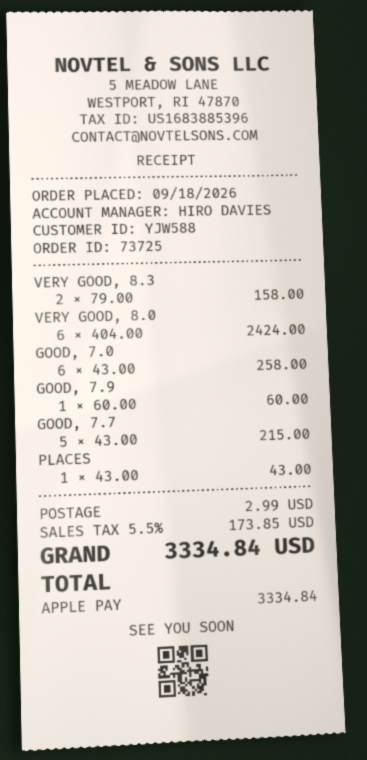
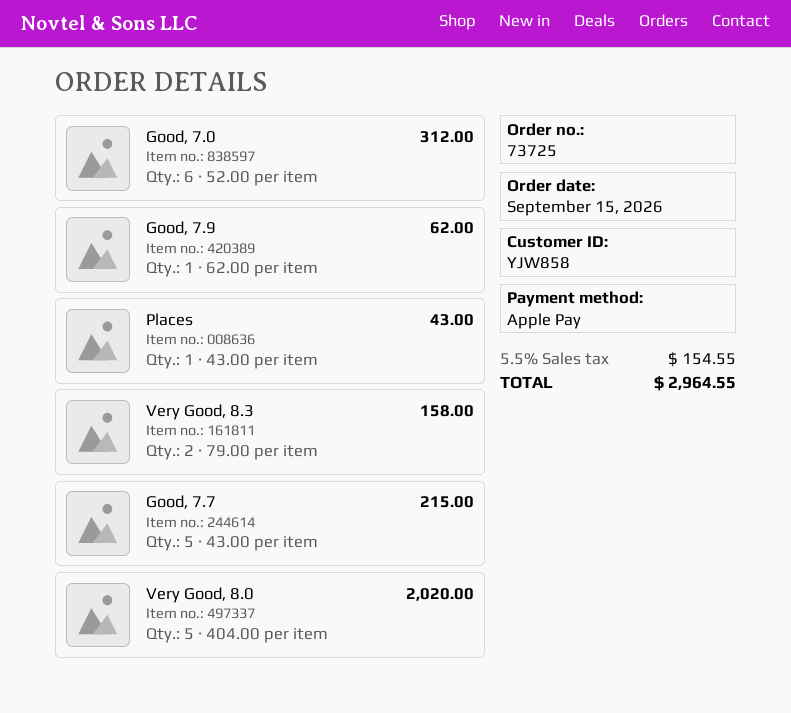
order date: 2026-09-18 -> 2026-09-15
customer number: YJW588 -> YJW858
VERY GOOD, 8.0: 6 x 404.00 = 2424.00 -> 5 x 404.00 = 2020.00
GOOD, 7.0: 6 x 43.00 = 258.00 -> 6 x 52.00 = 312.00
GOOD, 7.9: 1 x 60.00 = 60.00 -> 1 x 62.00 = 62.00
shipping: 2.99 -> none
tax: 5.5% = 173.85 -> 5.5% = 154.55
total: 3334.84 -> 2964.55

